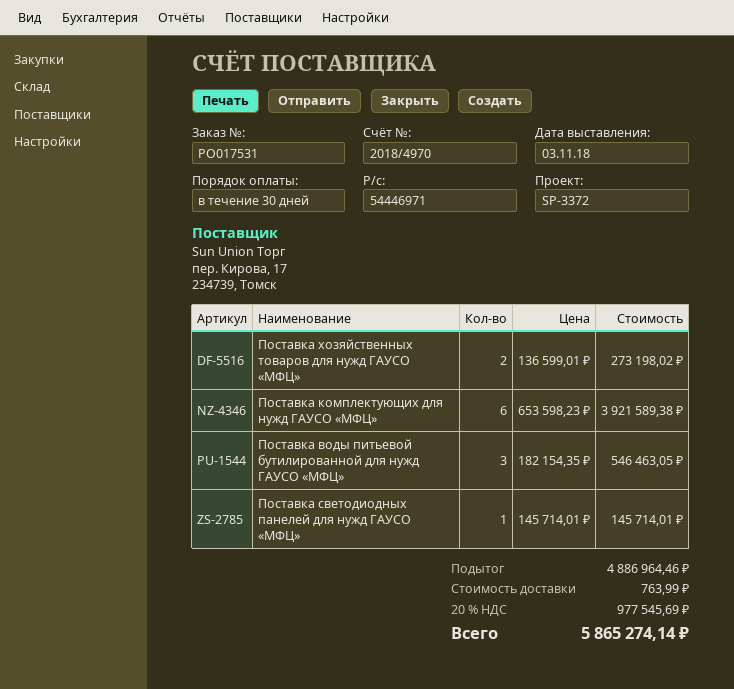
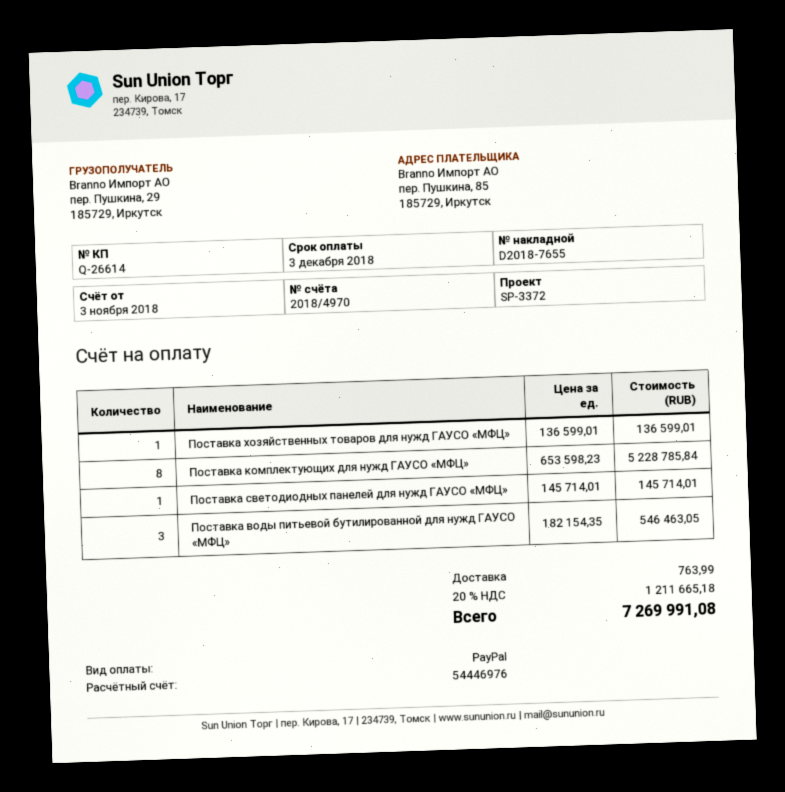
bank account: 54446971 -> 54446976
Поставка хозяйственных товаров для нужд ГАУСО «МФЦ»: 2 x 136599.01 = 273198.02 -> 1 x 136599.01 = 136599.01
Поставка комплектующих для нужд ГАУСО «МФЦ»: 6 x 653598.23 = 3921589.38 -> 8 x 653598.23 = 5228785.84
tax: 20% = 977545.69 -> 20% = 1211665.18
total: 5865274.14 -> 7269991.08

